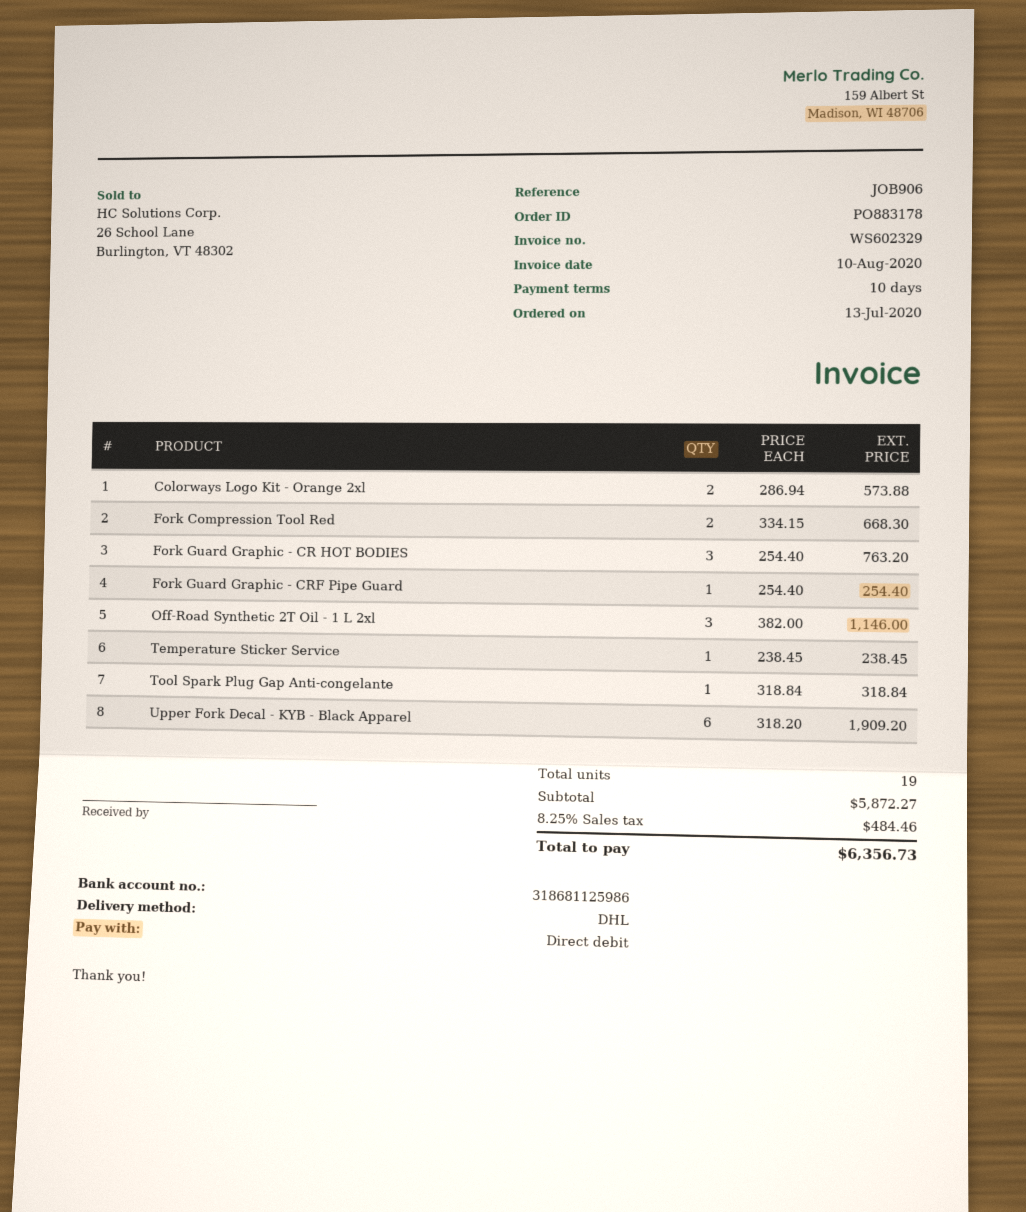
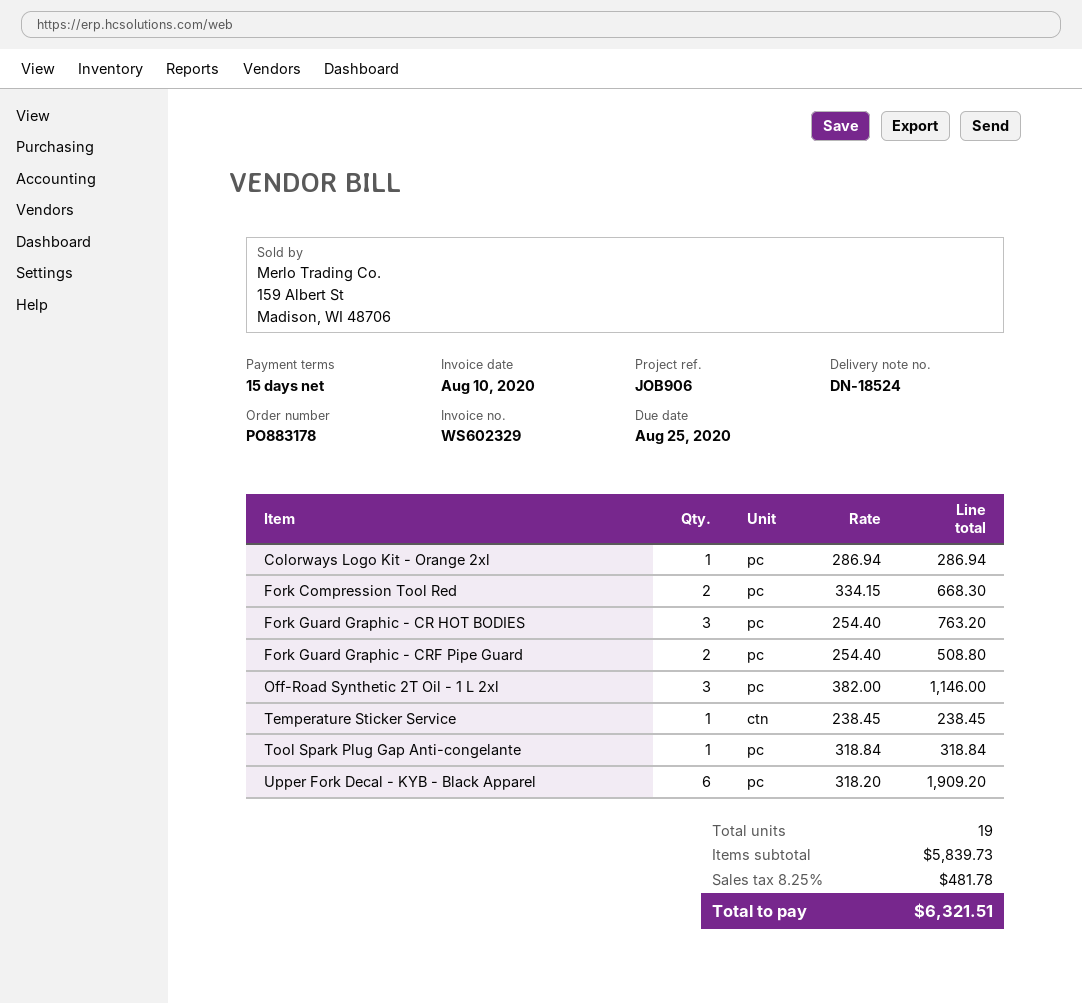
payment terms: 10 days -> 15 days
Colorways Logo Kit - Orange 2xl: 2 x 286.94 = 573.88 -> 1 x 286.94 = 286.94
Fork Guard Graphic - CRF Pipe Guard: 1 x 254.40 = 254.40 -> 2 x 254.40 = 508.80
subtotal: 5872.27 -> 5839.73
tax: 8.25% = 484.46 -> 8.25% = 481.78
total: 6356.73 -> 6321.51

